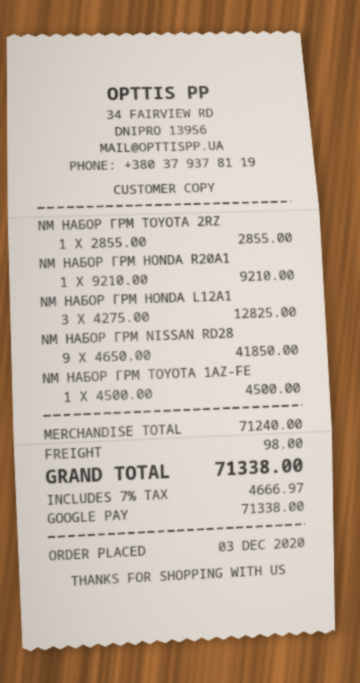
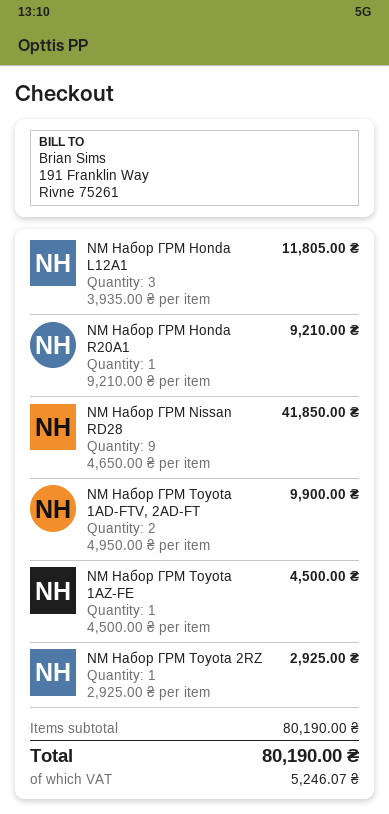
NM НАБОР ГРМ TOYOTA 2RZ: 1 x 2855.00 = 2855.00 -> 1 x 2925.00 = 2925.00
NM НАБОР ГРМ HONDA L12A1: 3 x 4275.00 = 12825.00 -> 3 x 3935.00 = 11805.00
NM Набор ГРМ Toyota 1AD-FTV, 2AD-FT: none -> 2 x 4950.00 = 9900.00
subtotal: 71240.00 -> 80190.00
shipping: 98.00 -> none
tax: 4666.97 -> 5246.07
total: 71338.00 -> 80190.00

